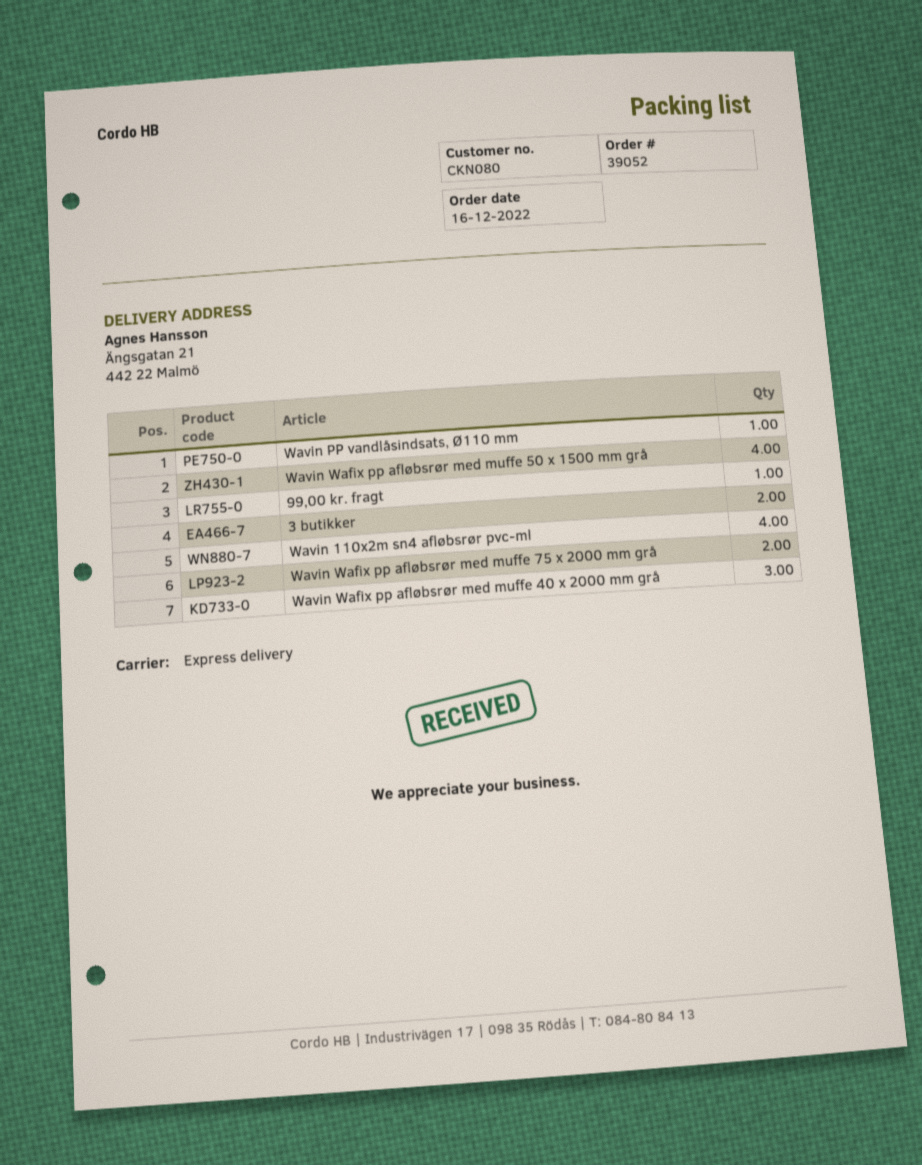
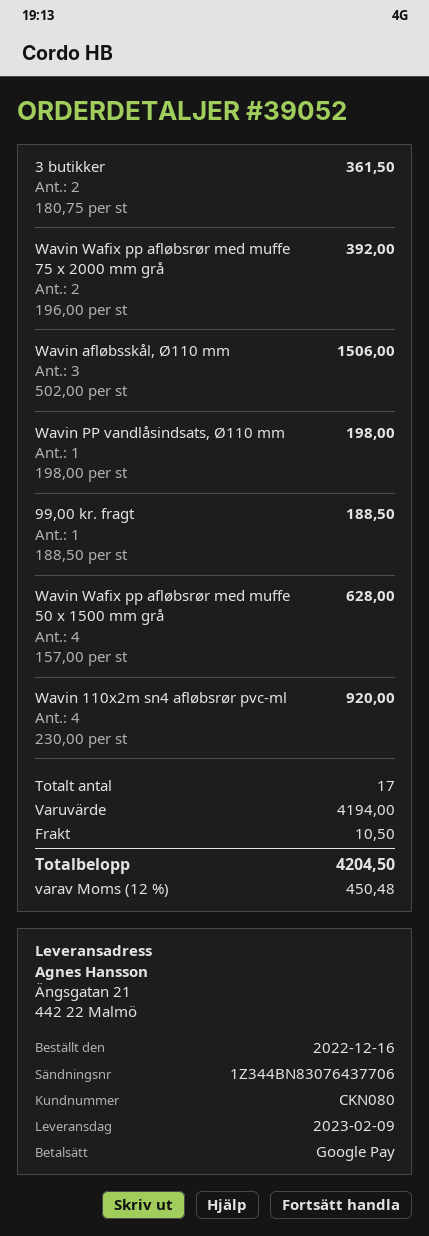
Wavin Wafix pp afløbsrør med muffe 40 x 2000 mm grå: 3 -> none
Wavin afløbsskål, Ø110 mm: none -> 3

